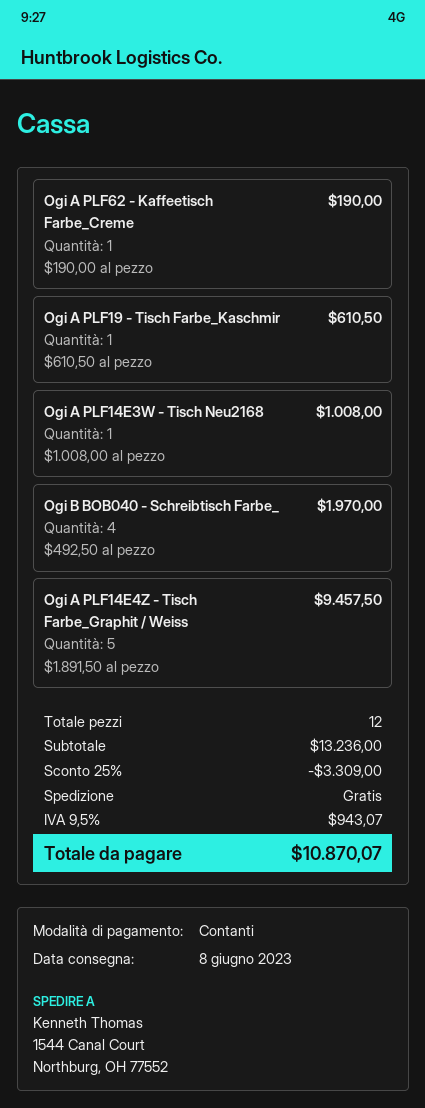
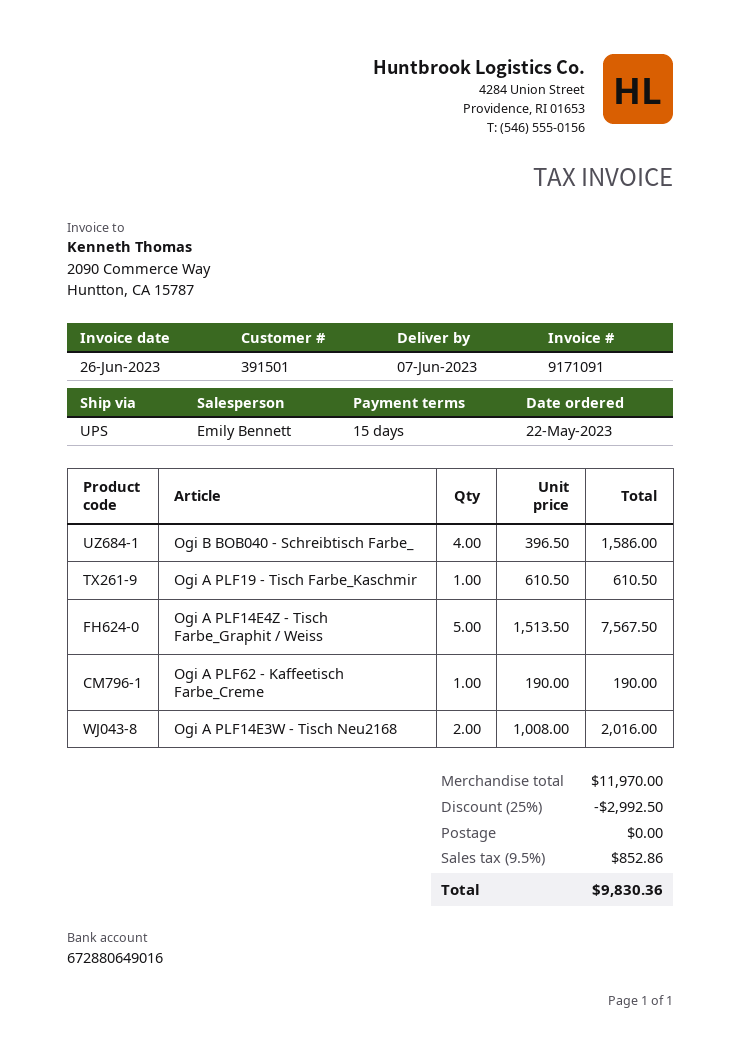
delivery date: 2023-06-08 -> 2023-06-07
Ogi A PLF14E3W - Tisch Neu2168: 1 x 1008.00 = 1008.00 -> 2 x 1008.00 = 2016.00
Ogi B BOB040 - Schreibtisch Farbe_: 4 x 492.50 = 1970.00 -> 4 x 396.50 = 1586.00
Ogi A PLF14E4Z - Tisch Farbe_Graphit / Weiss: 5 x 1891.50 = 9457.50 -> 5 x 1513.50 = 7567.50
subtotal: 13236.00 -> 11970.00
discount: 25% = 3309.00 -> 25% = 2992.50
tax: 9.5% = 943.07 -> 9.5% = 852.86
total: 10870.07 -> 9830.36

